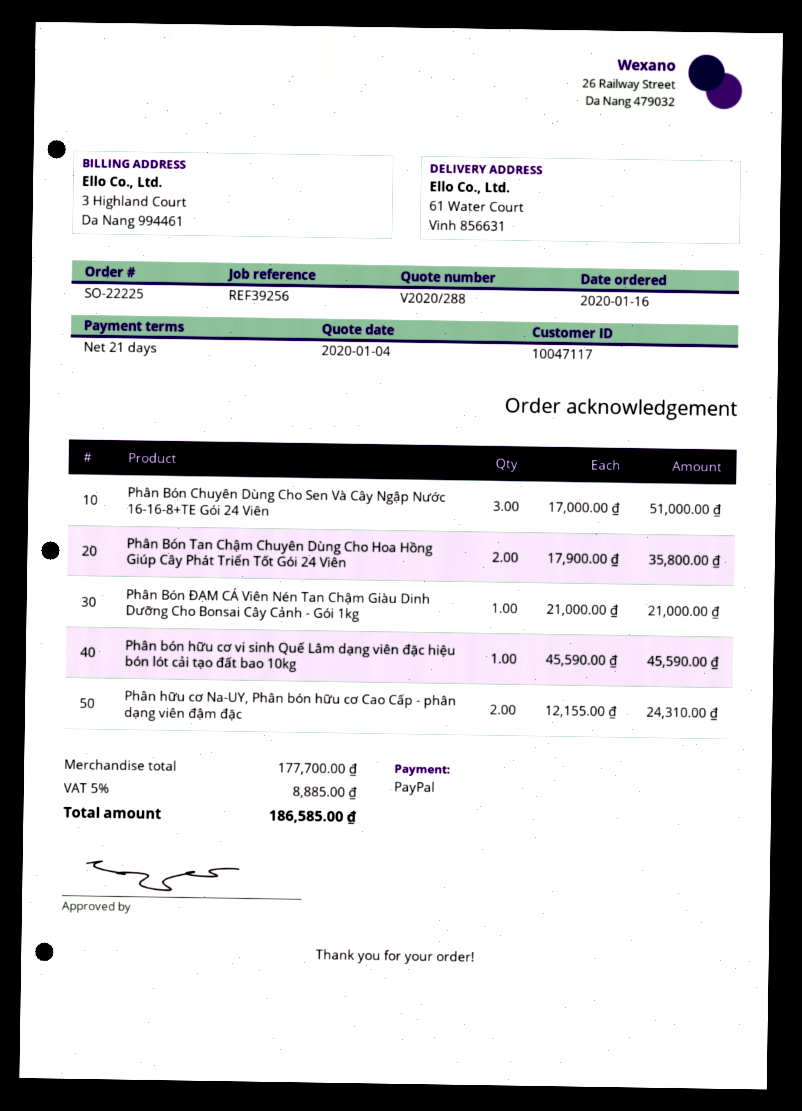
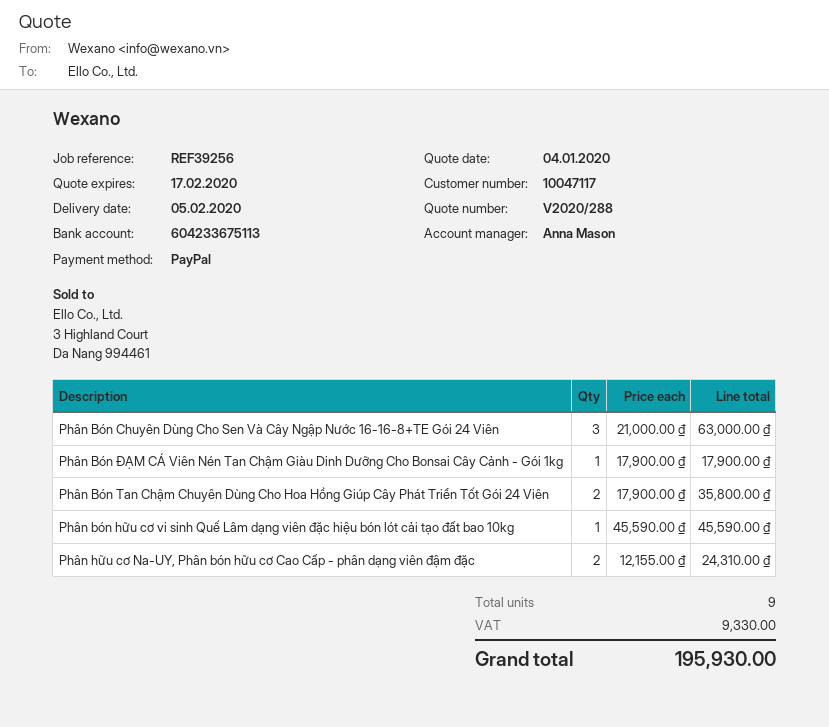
Phân Bón Chuyên Dùng Cho Sen Và Cây Ngập Nước 16-16-8+TE Gói 24 Viên: 3 x 17000.00 = 51000.00 -> 3 x 21000.00 = 63000.00
Phân Bón ĐẠM CÁ Viên Nén Tan Chậm Giàu Dinh Dưỡng Cho Bonsai Cây Cảnh - Gói 1kg: 1 x 21000.00 = 21000.00 -> 1 x 17900.00 = 17900.00
tax: 8885.00 -> 9330.00
total: 186585.00 -> 195930.00

